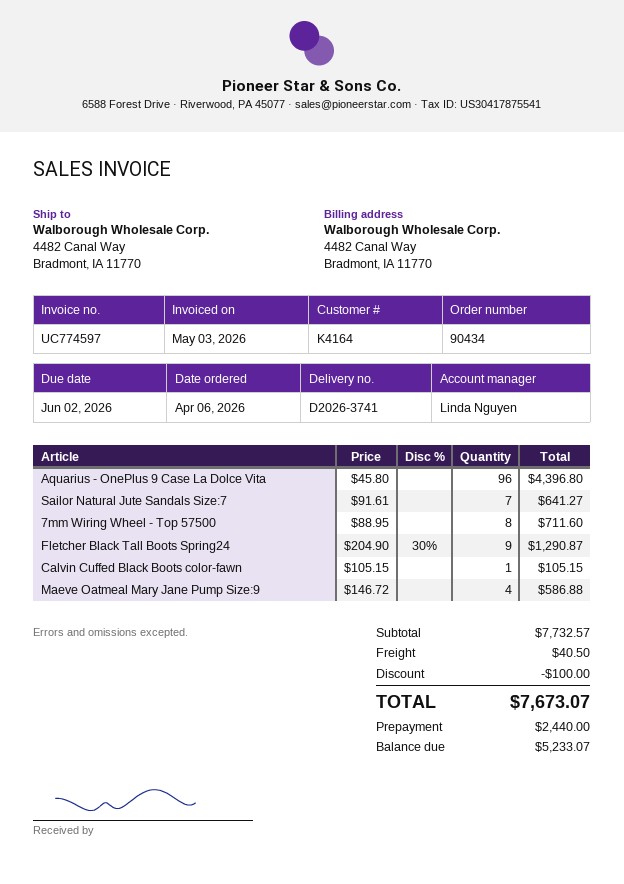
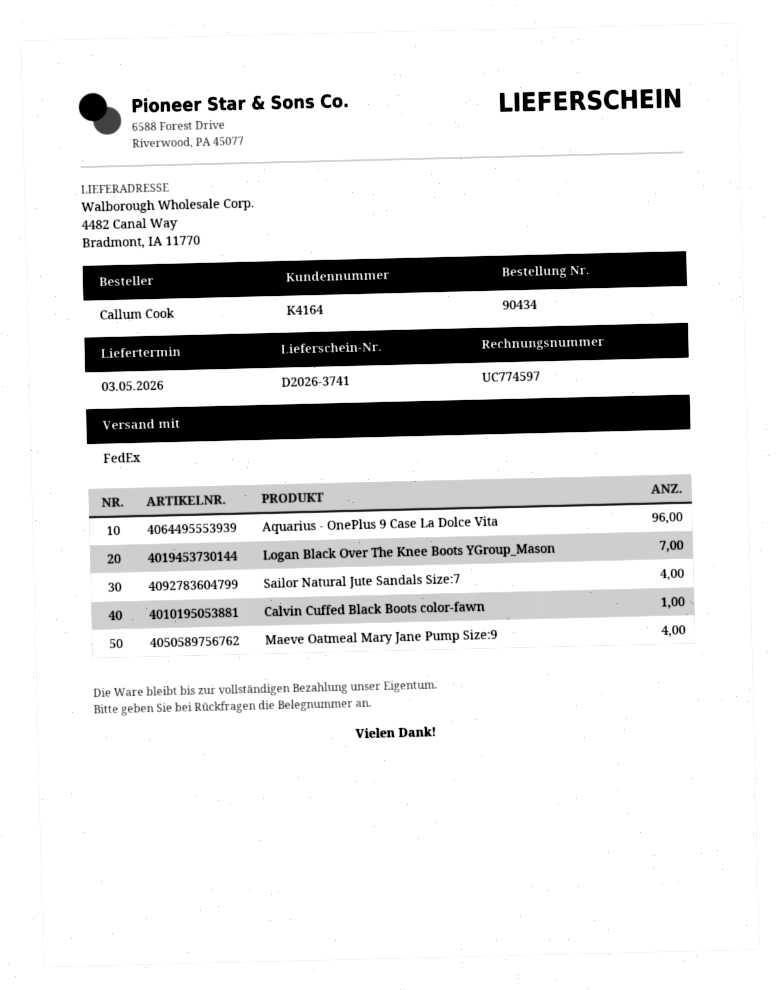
Sailor Natural Jute Sandals Size:7: 7 -> 4
7mm Wiring Wheel - Top 57500: 8 -> none
Fletcher Black Tall Boots Spring24: 9 -> none
Logan Black Over The Knee Boots YGroup_Mason: none -> 7

